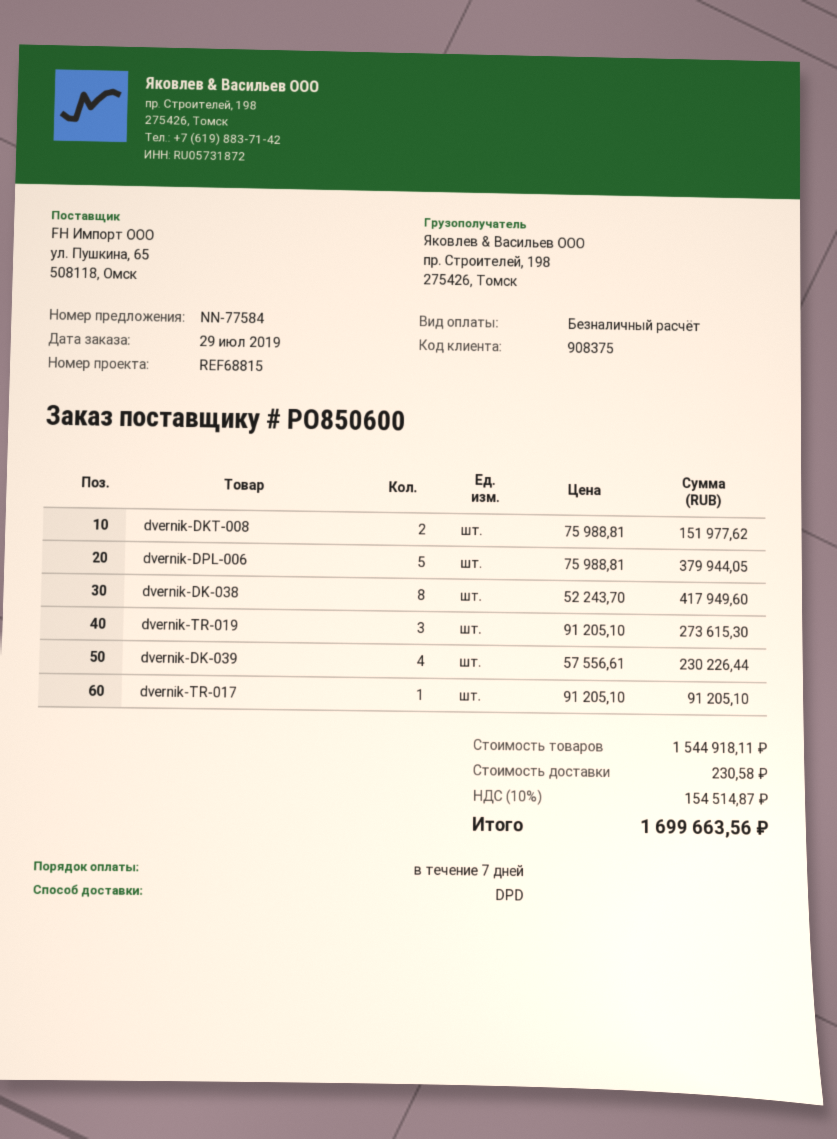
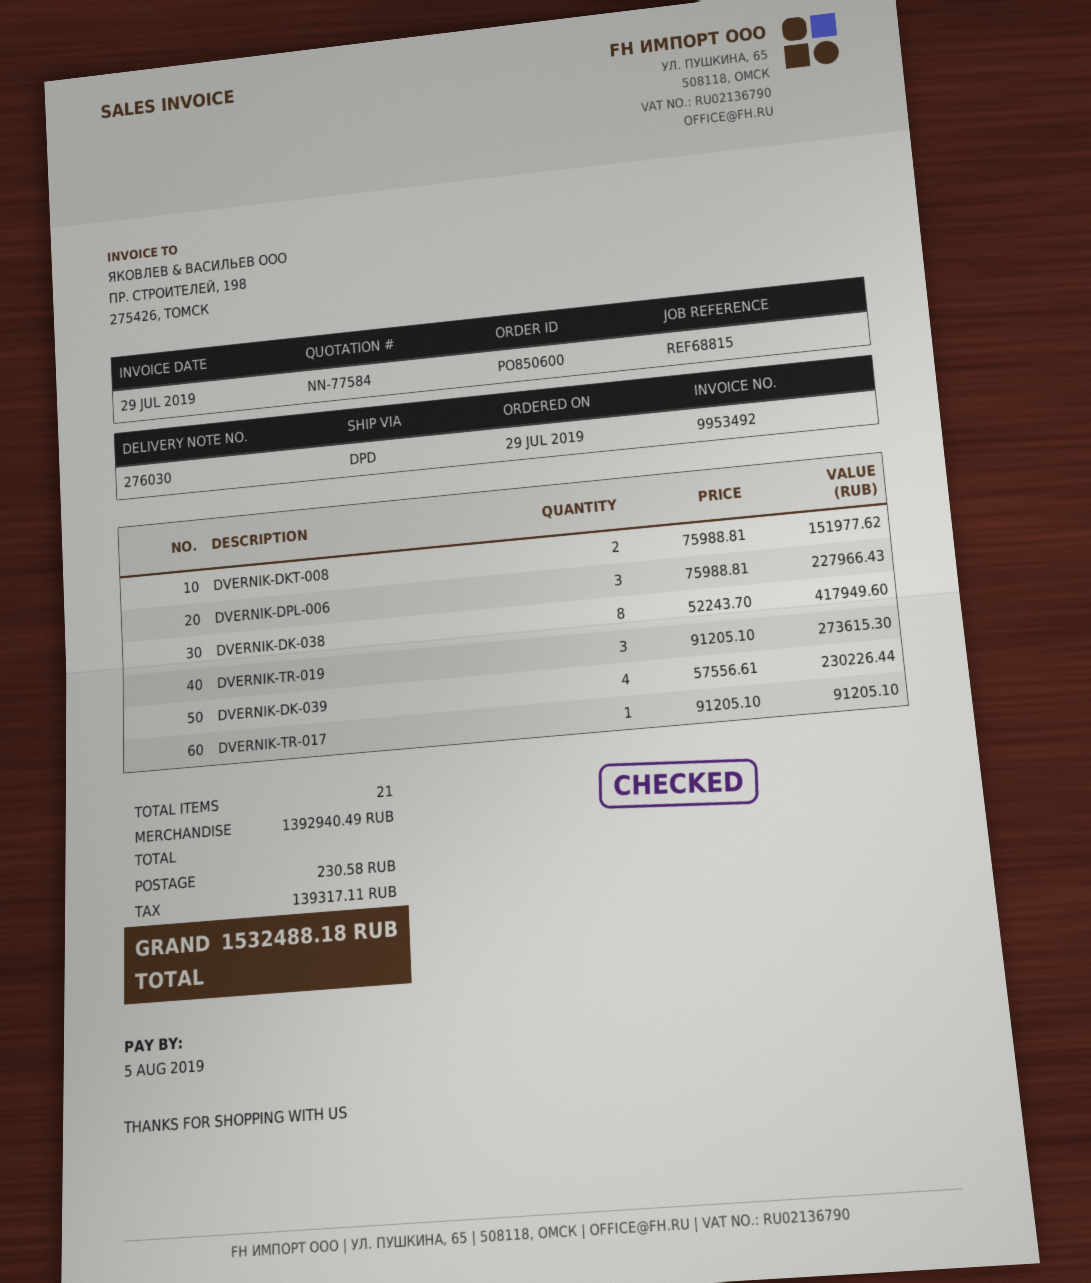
dvernik-DPL-006: 5 x 75988.81 = 379944.05 -> 3 x 75988.81 = 227966.43
subtotal: 1544918.11 -> 1392940.49
tax: 154514.87 -> 139317.11
total: 1699663.56 -> 1532488.18

